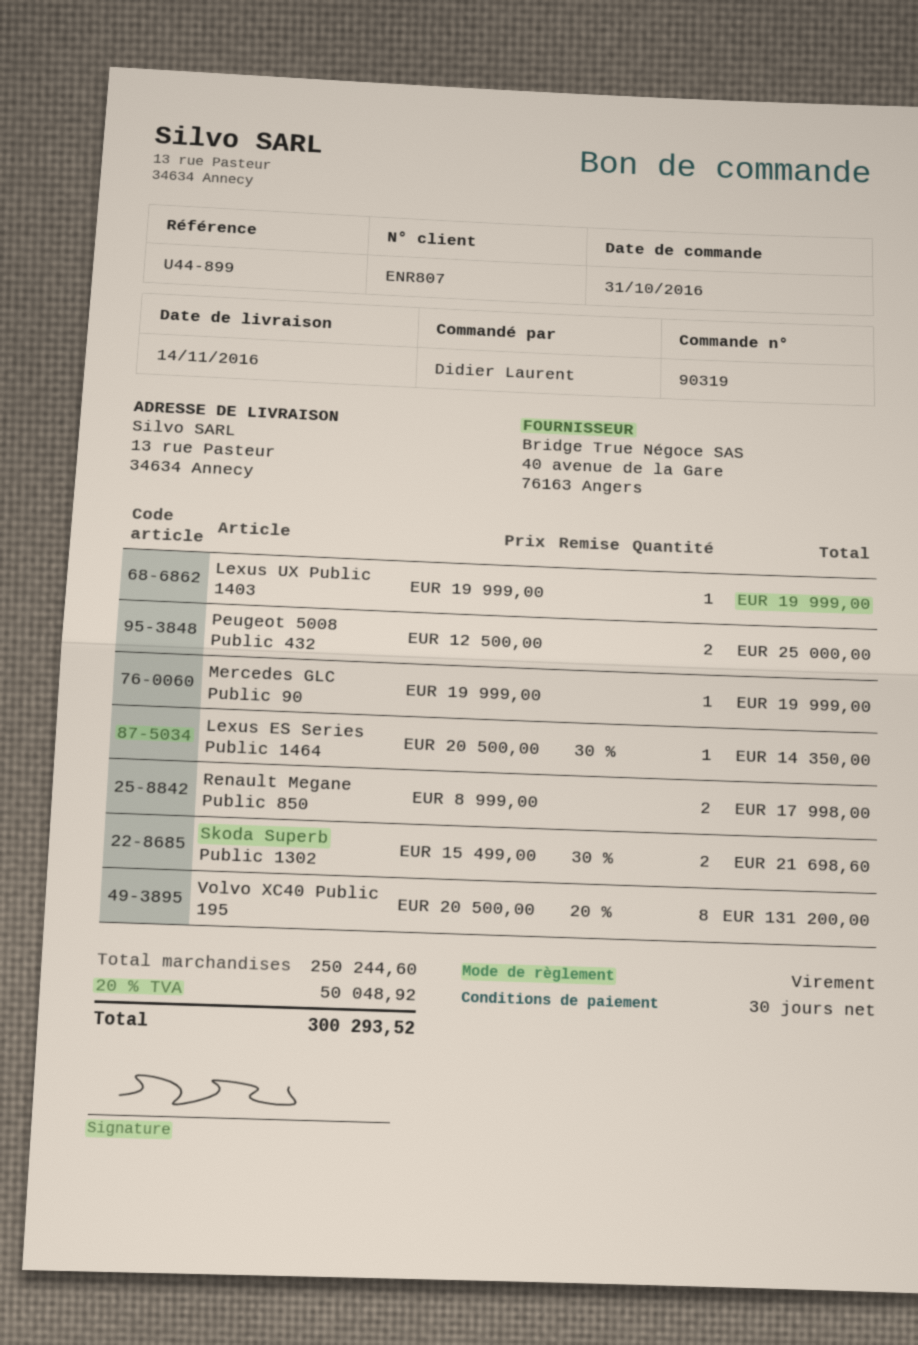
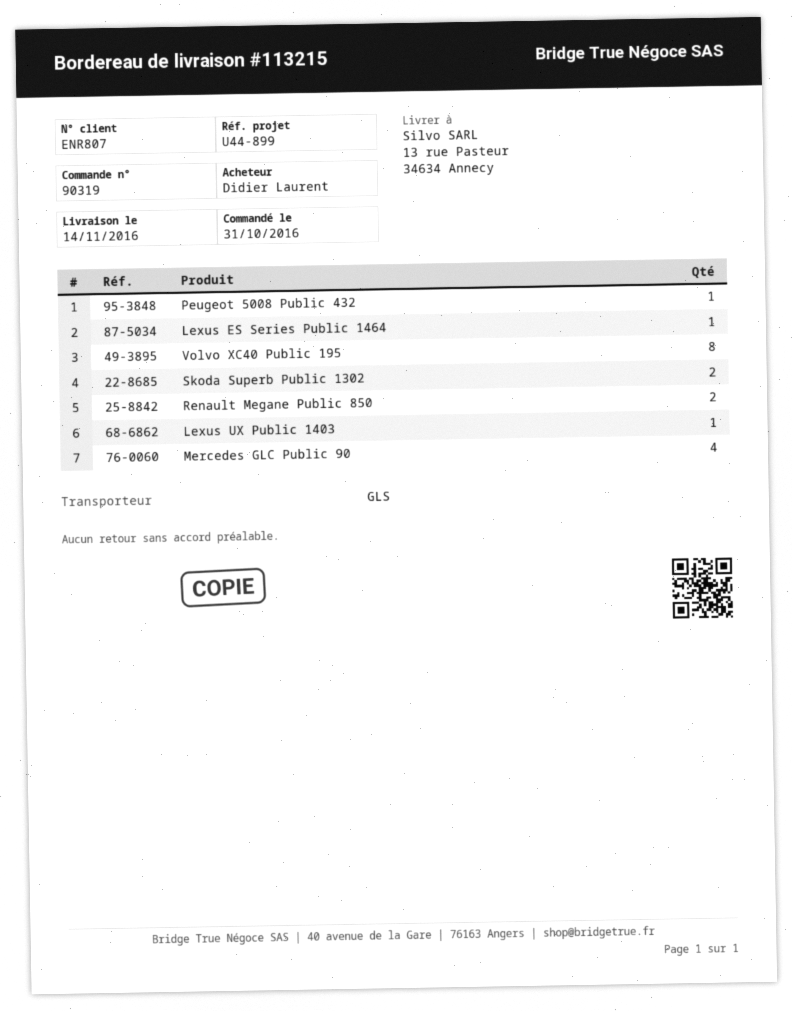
Peugeot 5008 Public 432: 2 -> 1
Mercedes GLC Public 90: 1 -> 4

